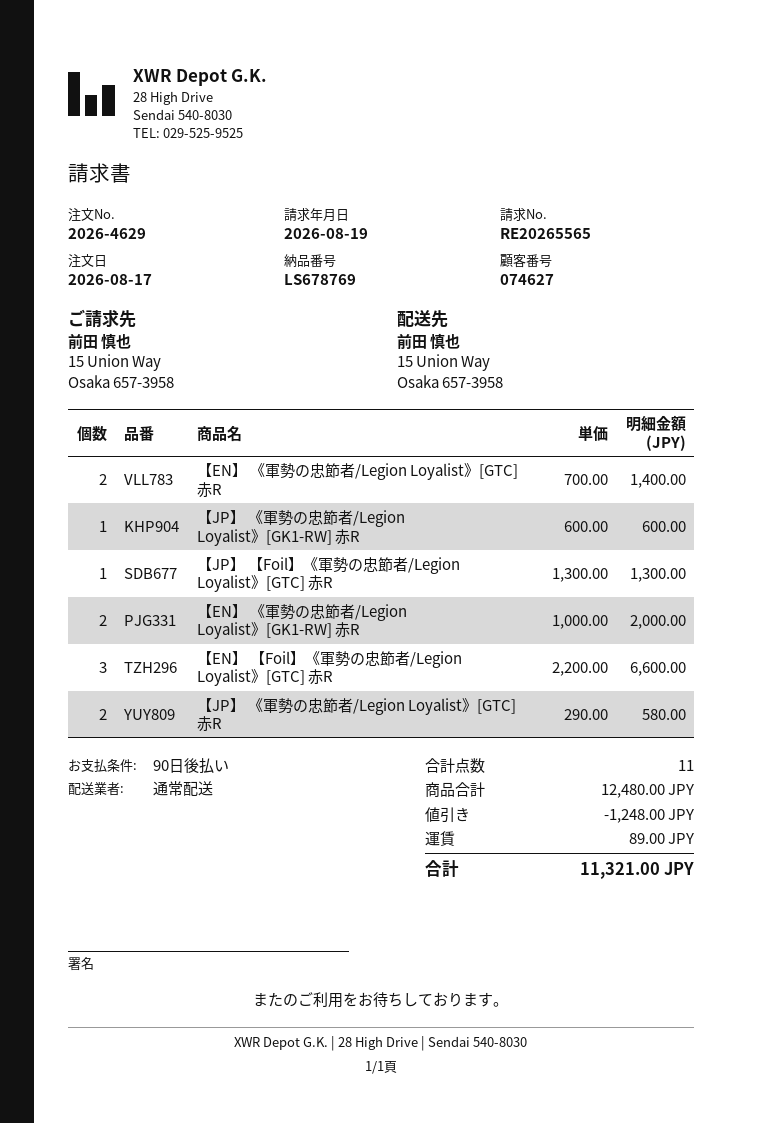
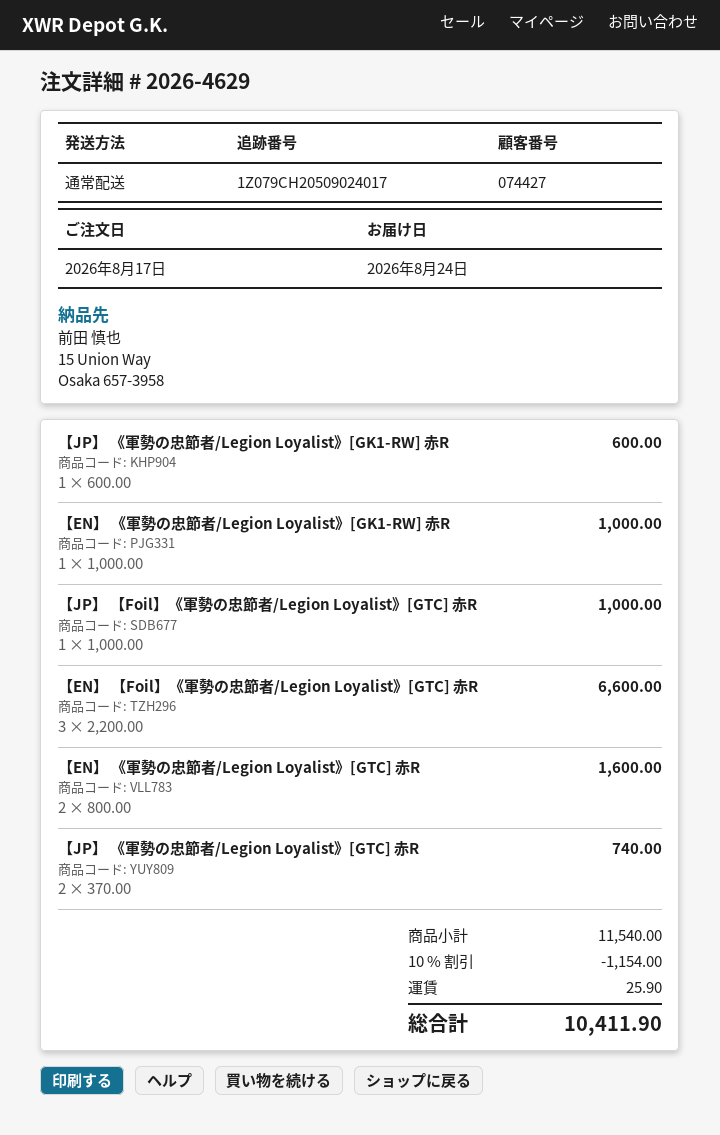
customer number: 074627 -> 074427
【EN】 《軍勢の忠節者/Legion Loyalist》[GTC] 赤R: 2 x 700.00 = 1400.00 -> 2 x 800.00 = 1600.00
【JP】 【Foil】《軍勢の忠節者/Legion Loyalist》[GTC] 赤R: 1 x 1300.00 = 1300.00 -> 1 x 1000.00 = 1000.00
【EN】 《軍勢の忠節者/Legion Loyalist》[GK1-RW] 赤R: 2 x 1000.00 = 2000.00 -> 1 x 1000.00 = 1000.00
【JP】 《軍勢の忠節者/Legion Loyalist》[GTC] 赤R: 2 x 290.00 = 580.00 -> 2 x 370.00 = 740.00
subtotal: 12480.00 -> 11540.00
discount: 1248.00 -> 1154.00
shipping: 89.00 -> 25.90
total: 11321.00 -> 10411.90

